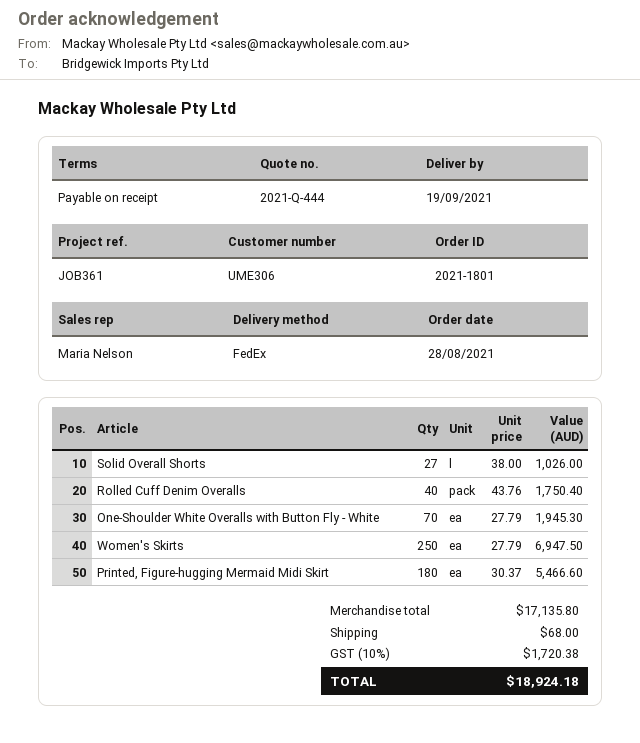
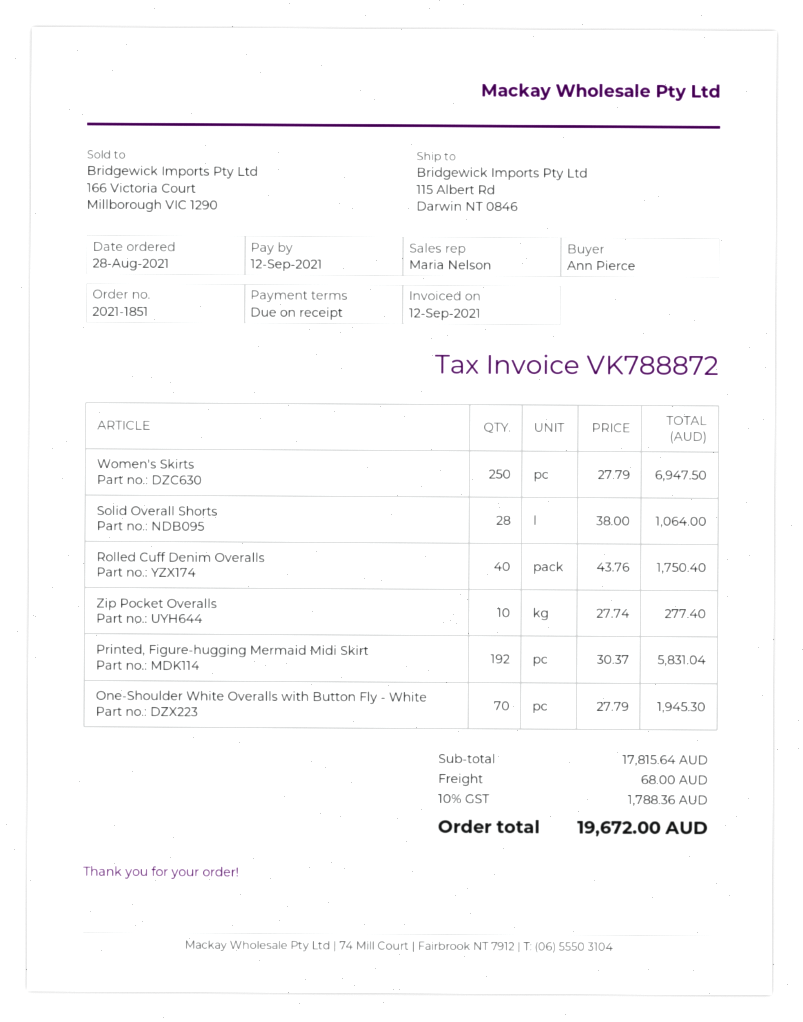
order number: 2021-1801 -> 2021-1851
Solid Overall Shorts: 27 x 38.00 = 1026.00 -> 28 x 38.00 = 1064.00
Printed, Figure-hugging Mermaid Midi Skirt: 180 x 30.37 = 5466.60 -> 192 x 30.37 = 5831.04
Zip Pocket Overalls: none -> 10 x 27.74 = 277.40
subtotal: 17135.80 -> 17815.64
tax: 10% = 1720.38 -> 10% = 1788.36
total: 18924.18 -> 19672.00

